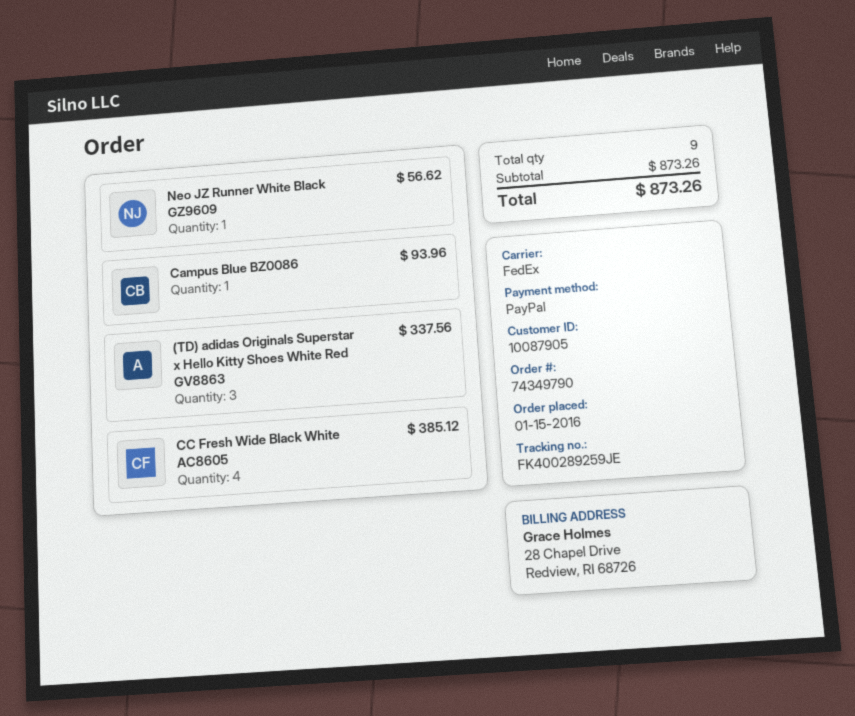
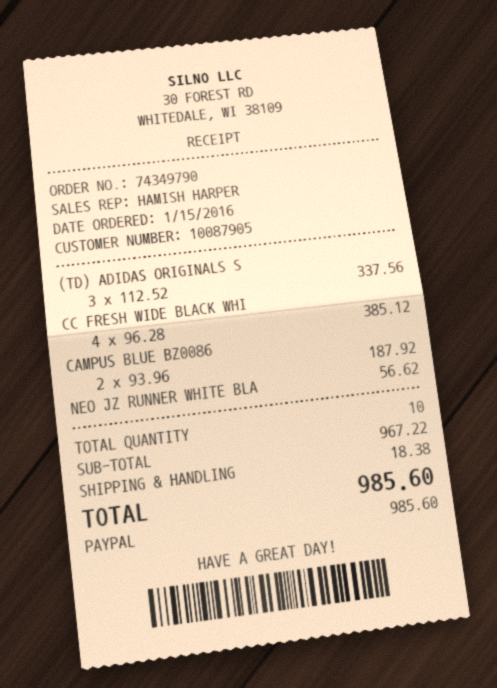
Campus Blue BZ0086: 1 for 93.96 -> 2 for 187.92
total quantity: 9 -> 10
subtotal: 873.26 -> 967.22
shipping: none -> 18.38
total: 873.26 -> 985.60

